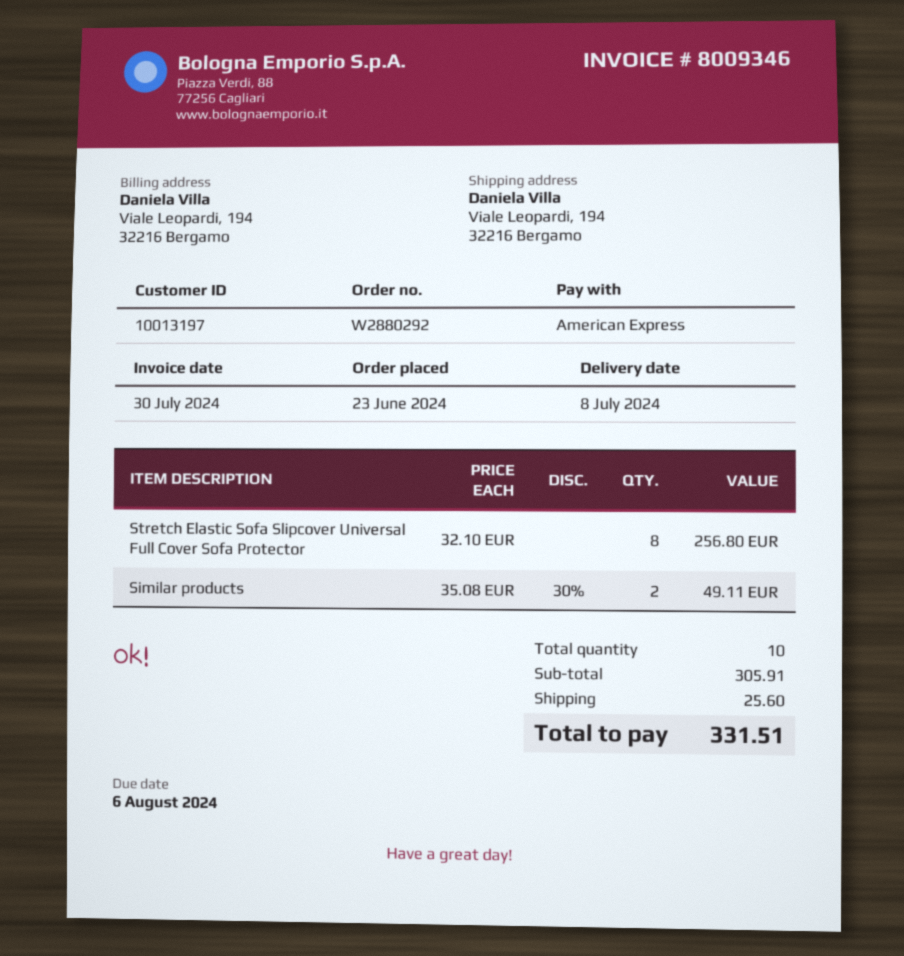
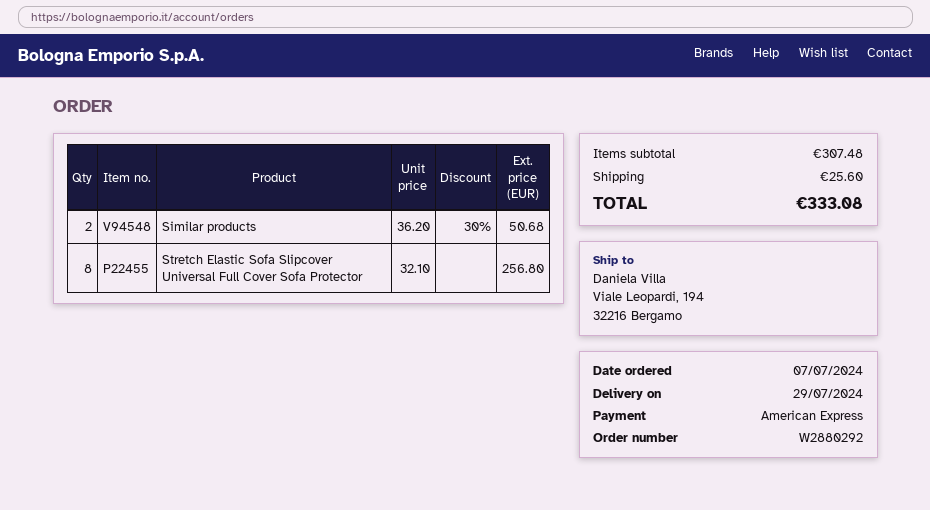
order date: 2024-06-23 -> 2024-07-07
delivery date: 2024-07-08 -> 2024-07-29
Similar products: 2 x 35.08 - 30% = 49.11 -> 2 x 36.20 - 30% = 50.68
subtotal: 305.91 -> 307.48
total: 331.51 -> 333.08

